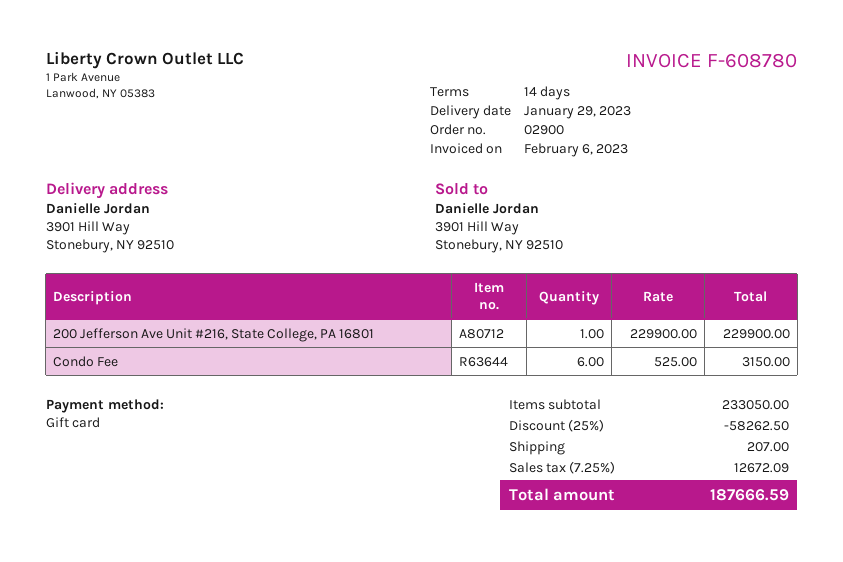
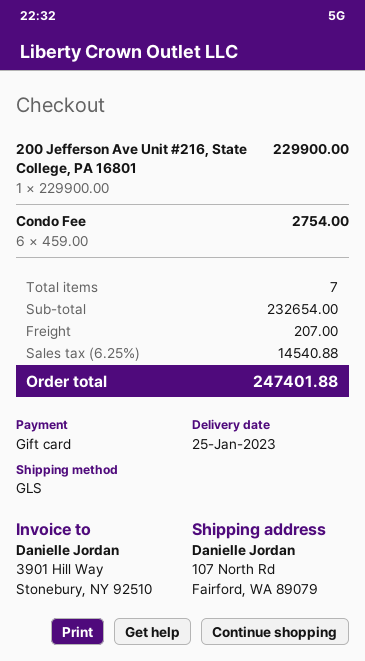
delivery date: 2023-01-29 -> 2023-01-25
ship to: 3901 Hill Way, Stonebury, NY 92510 -> 107 North Rd, Fairford, WA 89079
Condo Fee: 6 x 525.00 = 3150.00 -> 6 x 459.00 = 2754.00
subtotal: 233050.00 -> 232654.00
discount: 25% = 58262.50 -> none
tax: 7.25% = 12672.09 -> 6.25% = 14540.88
total: 187666.59 -> 247401.88

